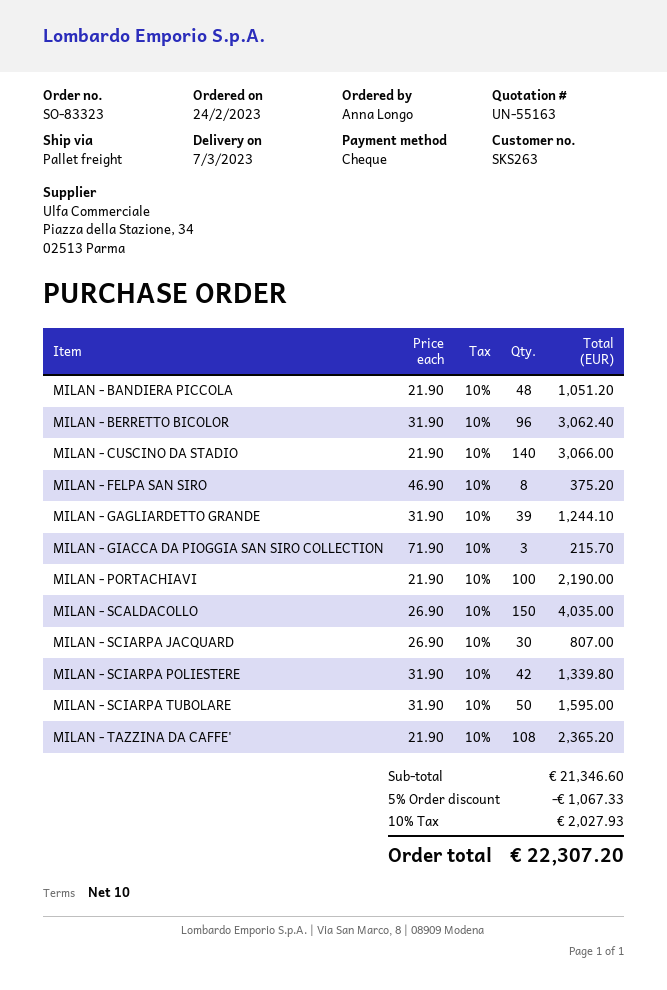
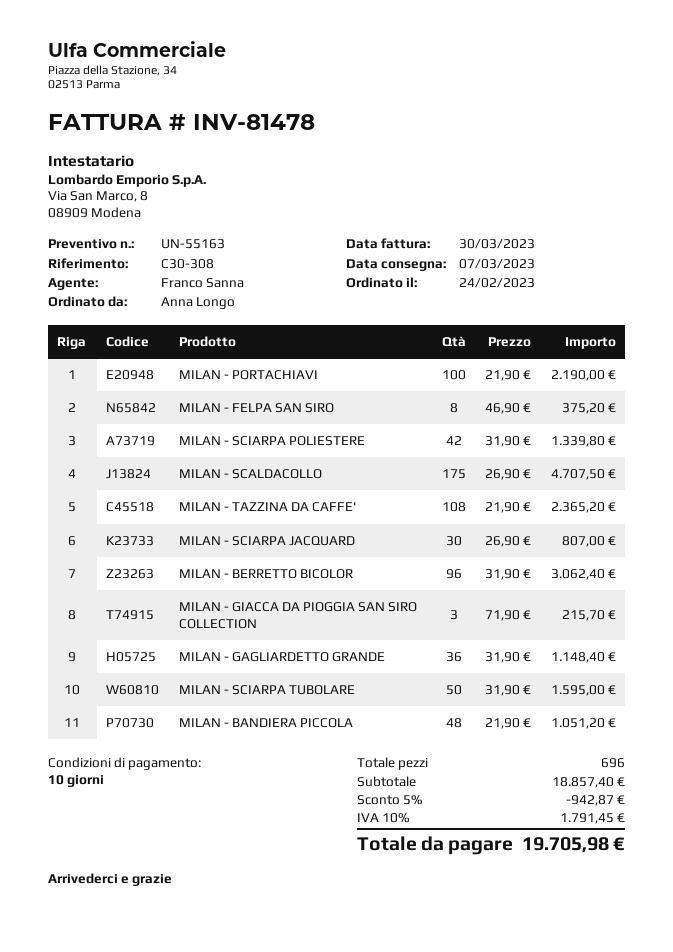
MILAN - CUSCINO DA STADIO: 140 x 21.90 = 3066.00 -> none
MILAN - GAGLIARDETTO GRANDE: 39 x 31.90 = 1244.10 -> 36 x 31.90 = 1148.40
MILAN - SCALDACOLLO: 150 x 26.90 = 4035.00 -> 175 x 26.90 = 4707.50
subtotal: 21346.60 -> 18857.40
discount: 5% = 1067.33 -> 5% = 942.87
tax: 10% = 2027.93 -> 10% = 1791.45
total: 22307.20 -> 19705.98

